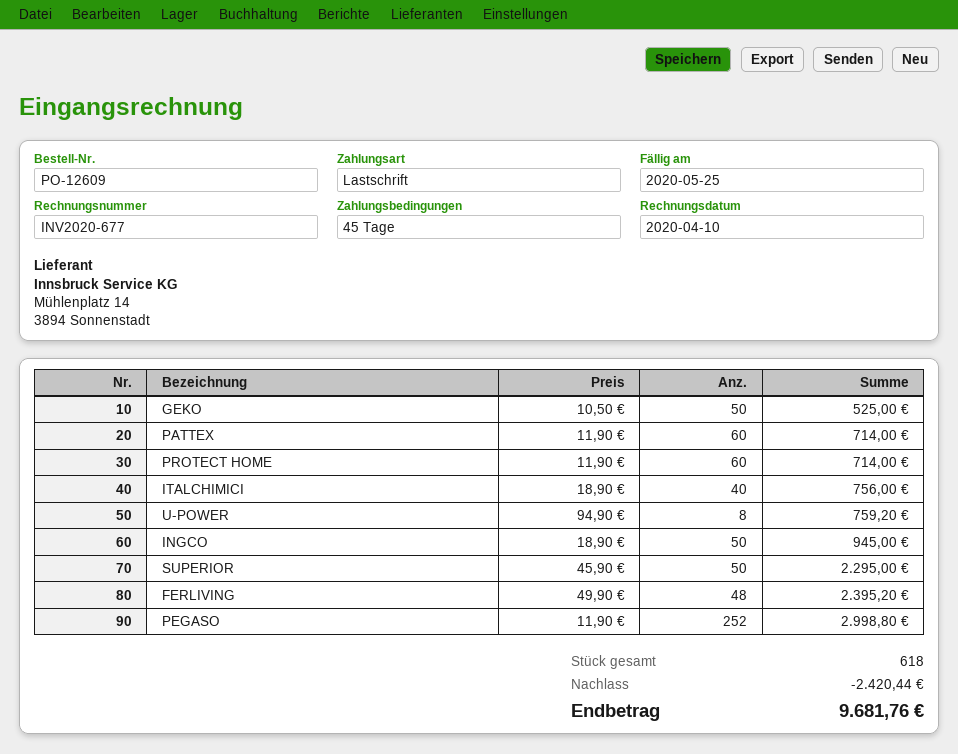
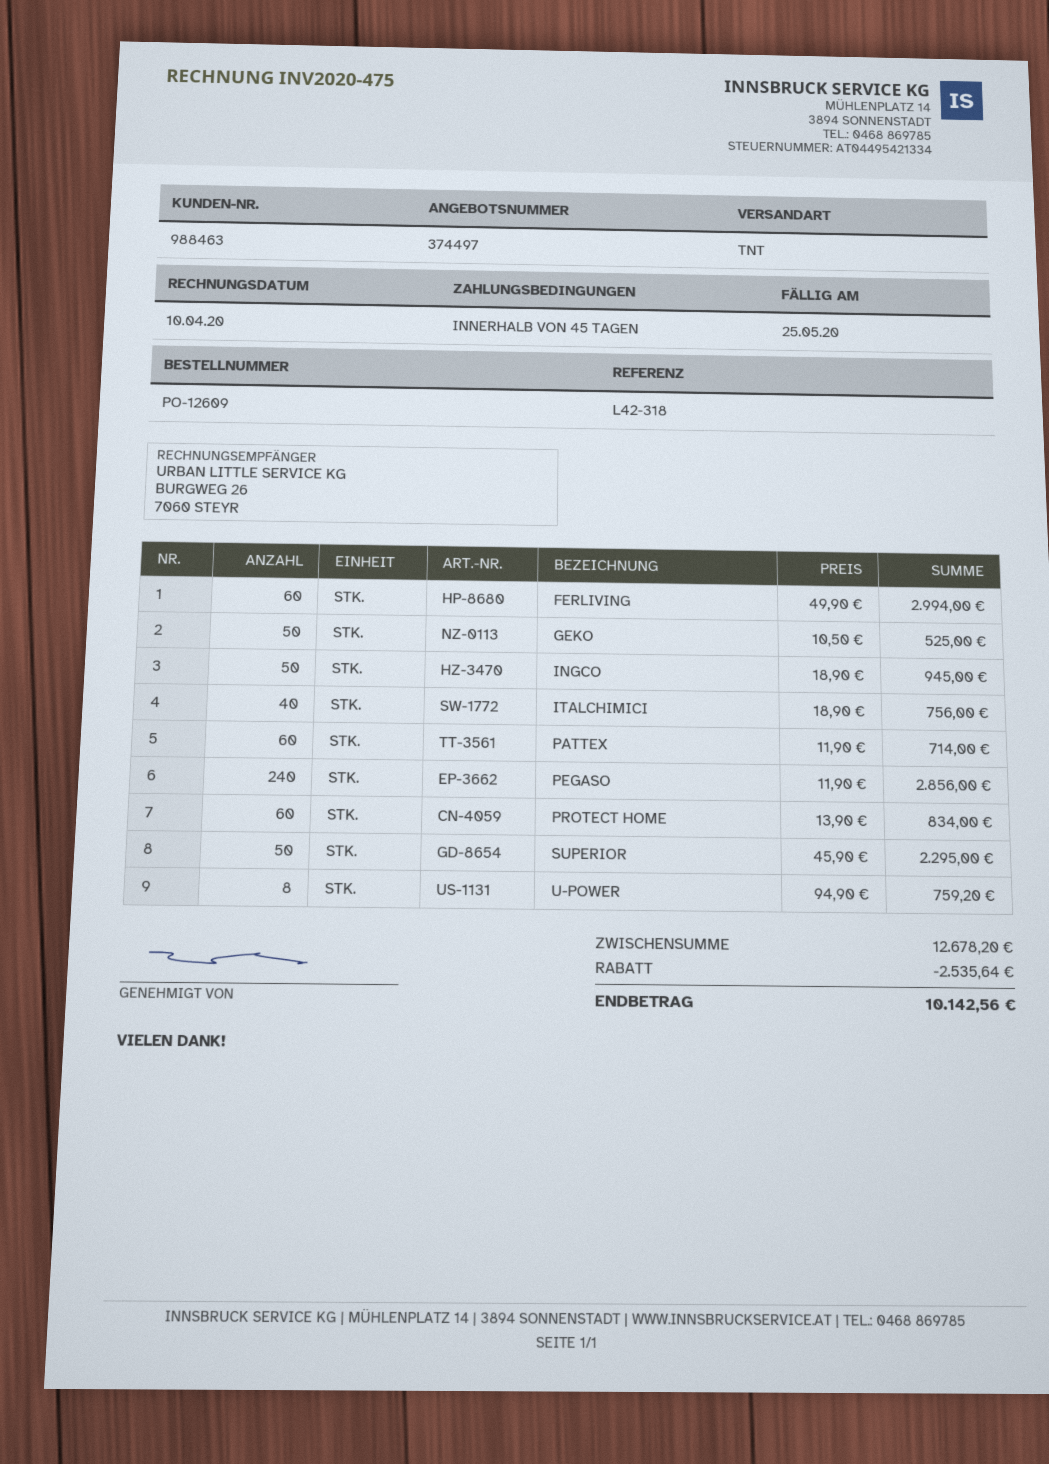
invoice number: INV2020-677 -> INV2020-475
PROTECT HOME: 60 x 11.90 = 714.00 -> 60 x 13.90 = 834.00
FERLIVING: 48 x 49.90 = 2395.20 -> 60 x 49.90 = 2994.00
PEGASO: 252 x 11.90 = 2998.80 -> 240 x 11.90 = 2856.00
discount: 2420.44 -> 2535.64
total: 9681.76 -> 10142.56

